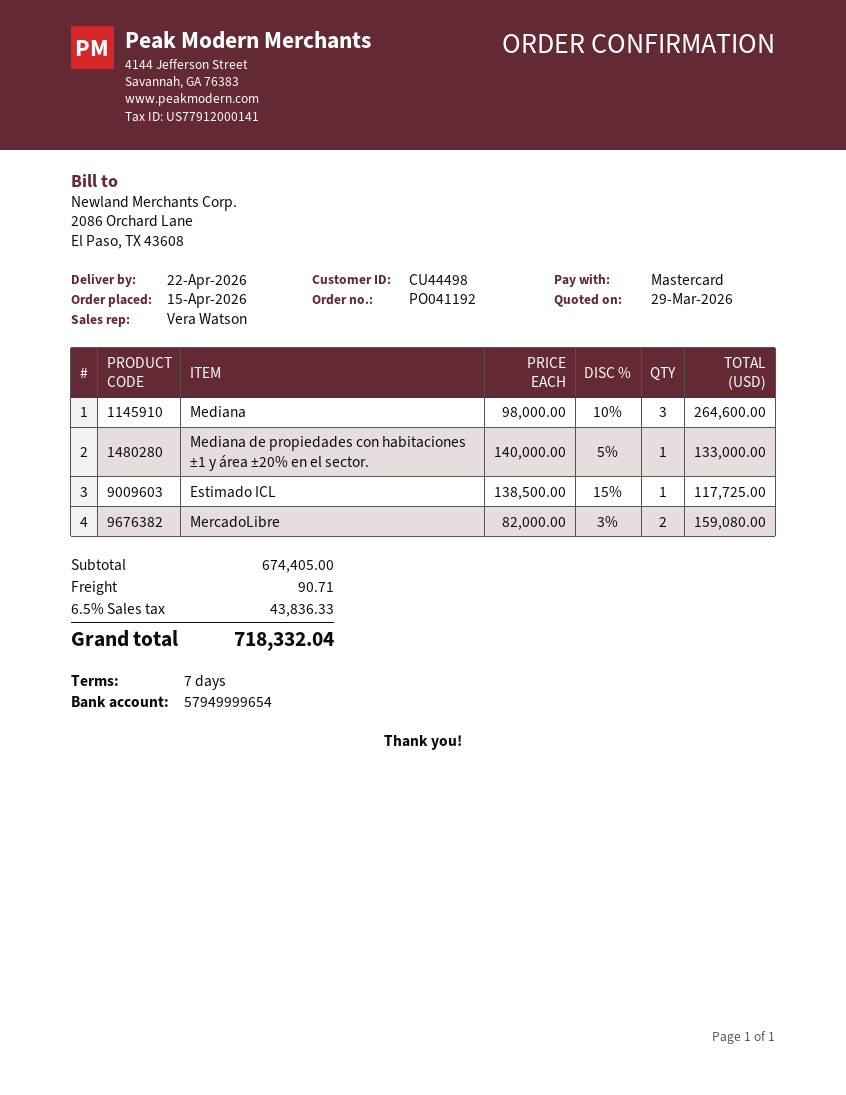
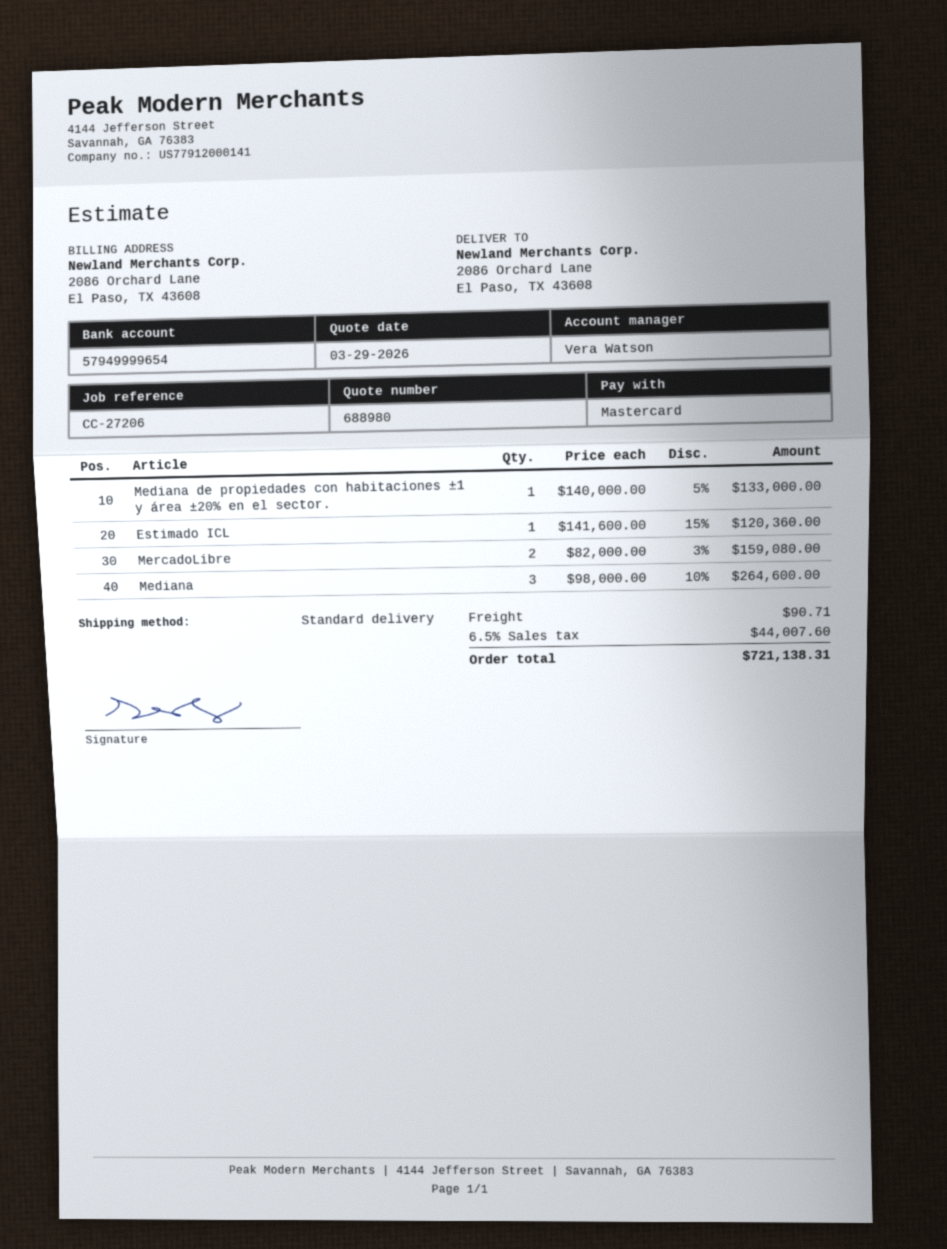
Estimado ICL: 1 x 138500.00 - 15% = 117725.00 -> 1 x 141600.00 - 15% = 120360.00
tax: 6.5% = 43836.33 -> 6.5% = 44007.60
total: 718332.04 -> 721138.31

